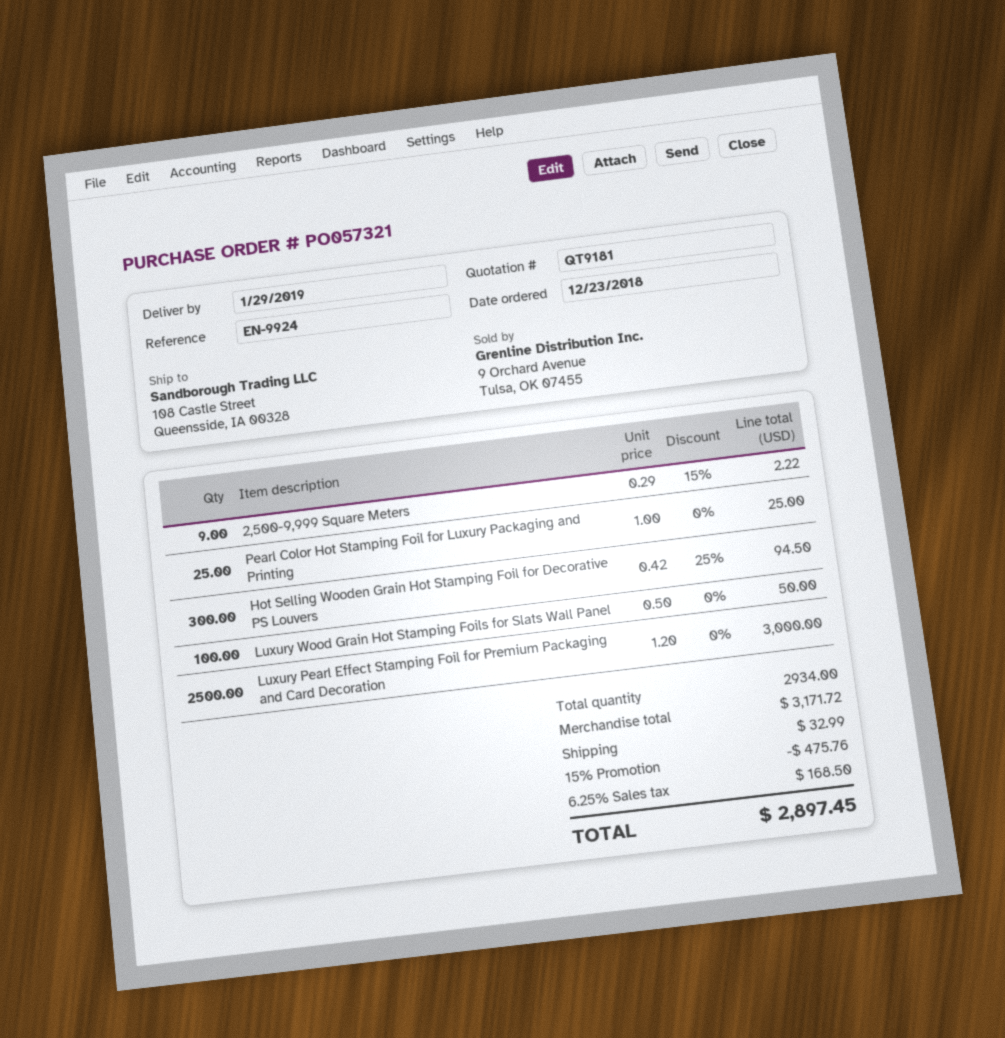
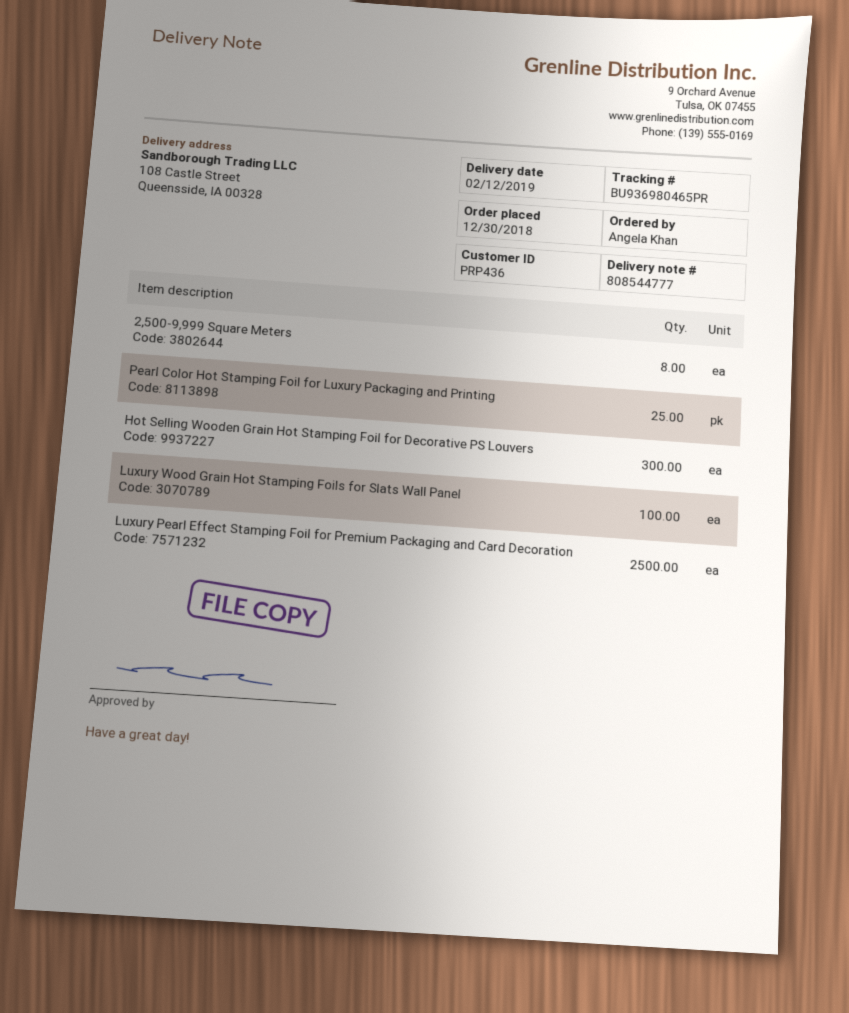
order date: 2018-12-23 -> 2018-12-30
delivery date: 2019-01-29 -> 2019-02-12
2,500-9,999 Square Meters: 9 -> 8

